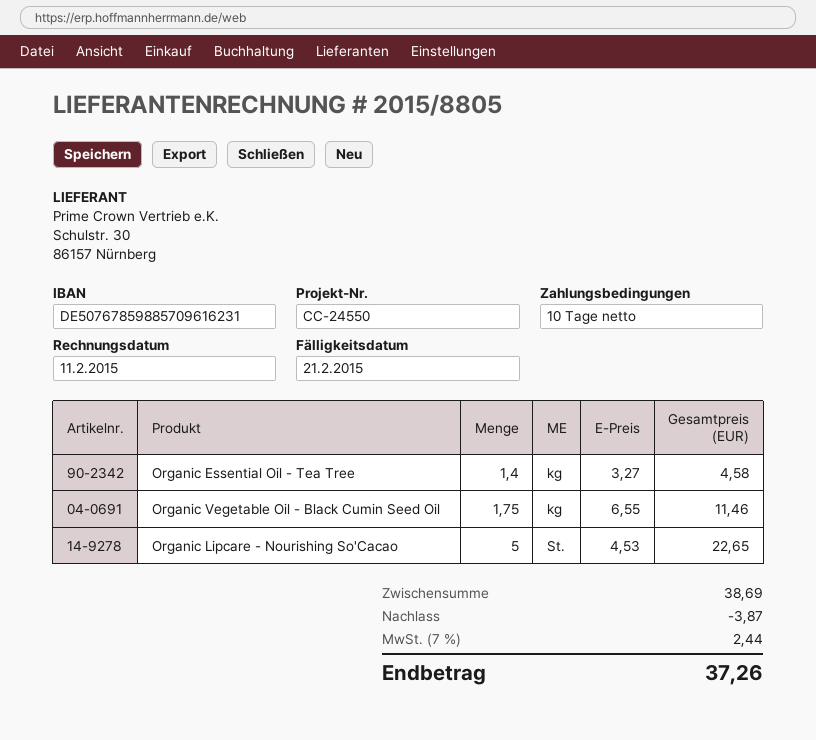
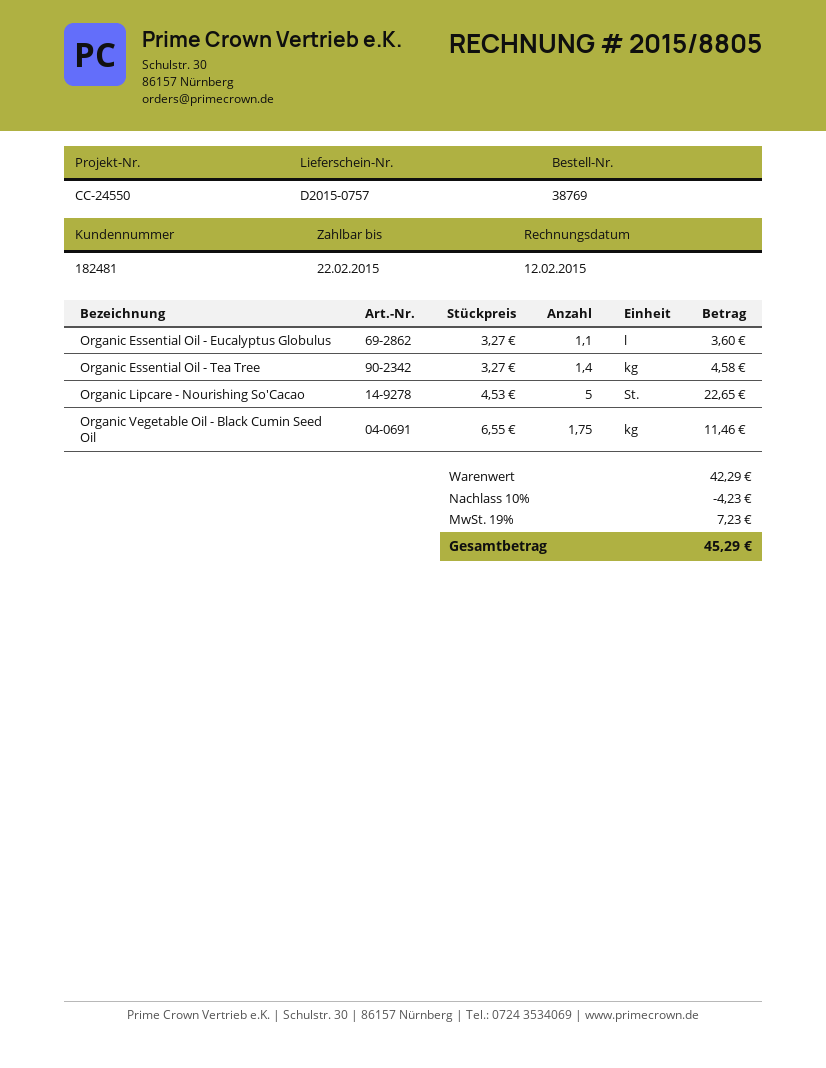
invoice date: 2015-02-11 -> 2015-02-12
due date: 2015-02-21 -> 2015-02-22
Organic Essential Oil - Eucalyptus Globulus: none -> 1.1 x 3.27 = 3.60
subtotal: 38.69 -> 42.29
discount: 3.87 -> 4.23
tax: 7% = 2.44 -> 19% = 7.23
total: 37.26 -> 45.29

